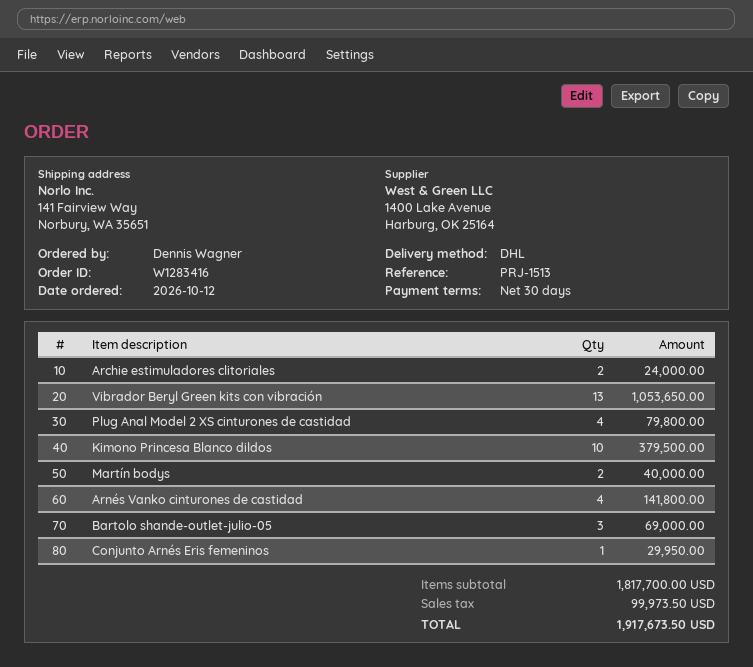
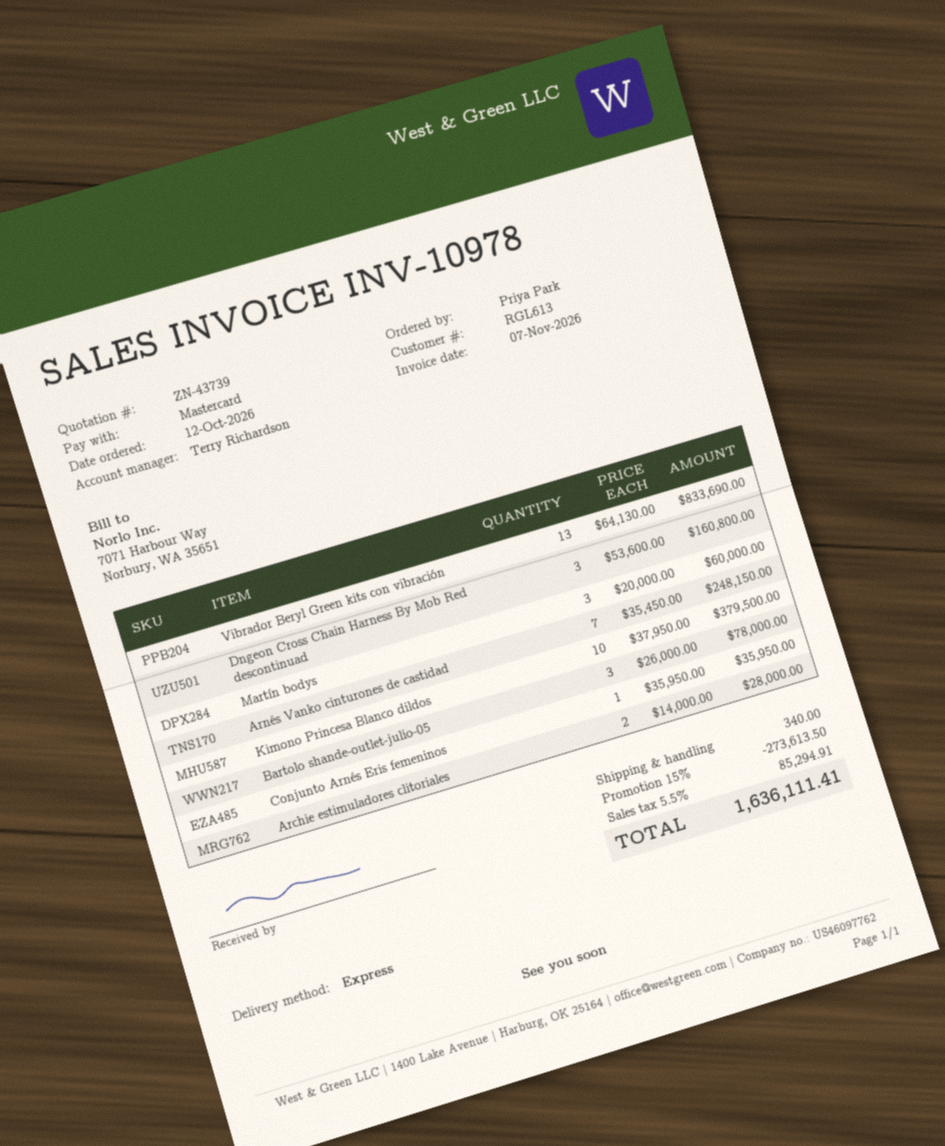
ordered by: Dennis Wagner -> Priya Park
shipping method: DHL -> express
Archie estimuladores clitoriales: 2 for 24000.00 -> 2 for 28000.00
Vibrador Beryl Green kits con vibración: 13 for 1053650.00 -> 13 for 833690.00
Plug Anal Model 2 XS cinturones de castidad: 4 for 79800.00 -> none
Martín bodys: 2 for 40000.00 -> 3 for 60000.00
Arnés Vanko cinturones de castidad: 4 for 141800.00 -> 7 for 248150.00
Bartolo shande-outlet-julio-05: 3 for 69000.00 -> 3 for 78000.00
Conjunto Arnés Eris femeninos: 1 for 29950.00 -> 1 for 35950.00
Dngeon Cross Chain Harness By Mob Red descontinuad: none -> 3 for 160800.00
discount: none -> 15% = 273613.50
shipping: none -> 340.00
tax: 99973.50 -> 85294.91
total: 1917673.50 -> 1636111.41

